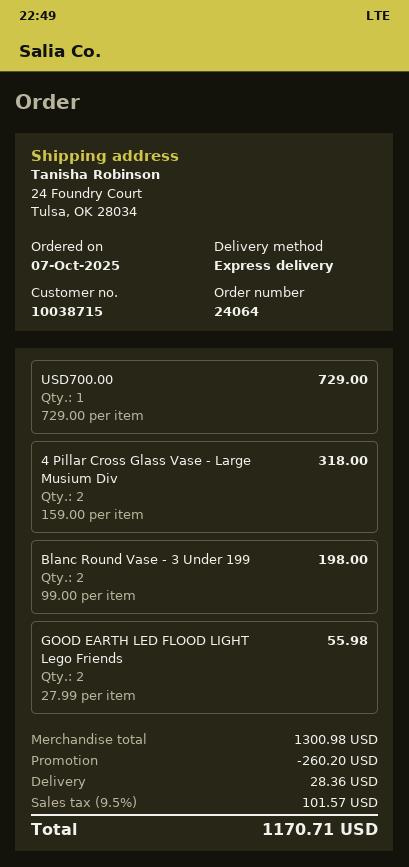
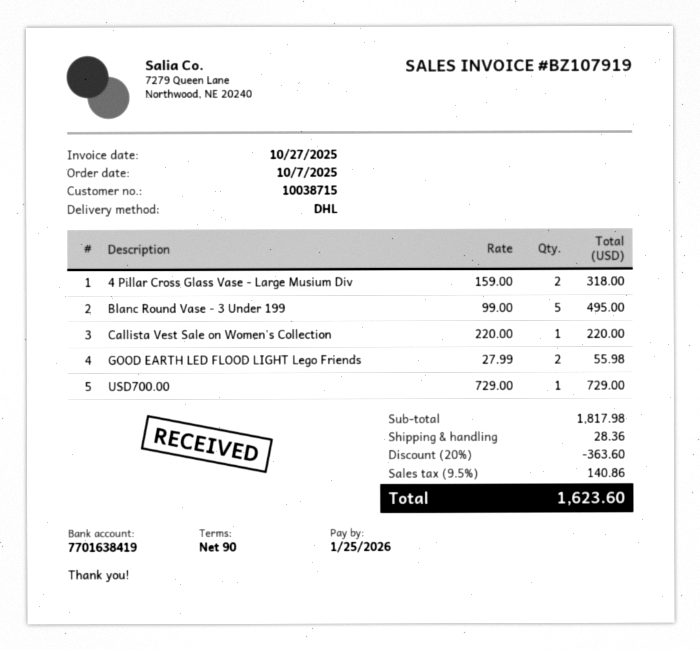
shipping method: express -> DHL
Blanc Round Vase - 3 Under 199: 2 x 99.00 = 198.00 -> 5 x 99.00 = 495.00
Callista Vest Sale on Women's Collection: none -> 1 x 220.00 = 220.00
subtotal: 1300.98 -> 1817.98
discount: 260.20 -> 363.60
tax: 9.5% = 101.57 -> 9.5% = 140.86
total: 1170.71 -> 1623.60

